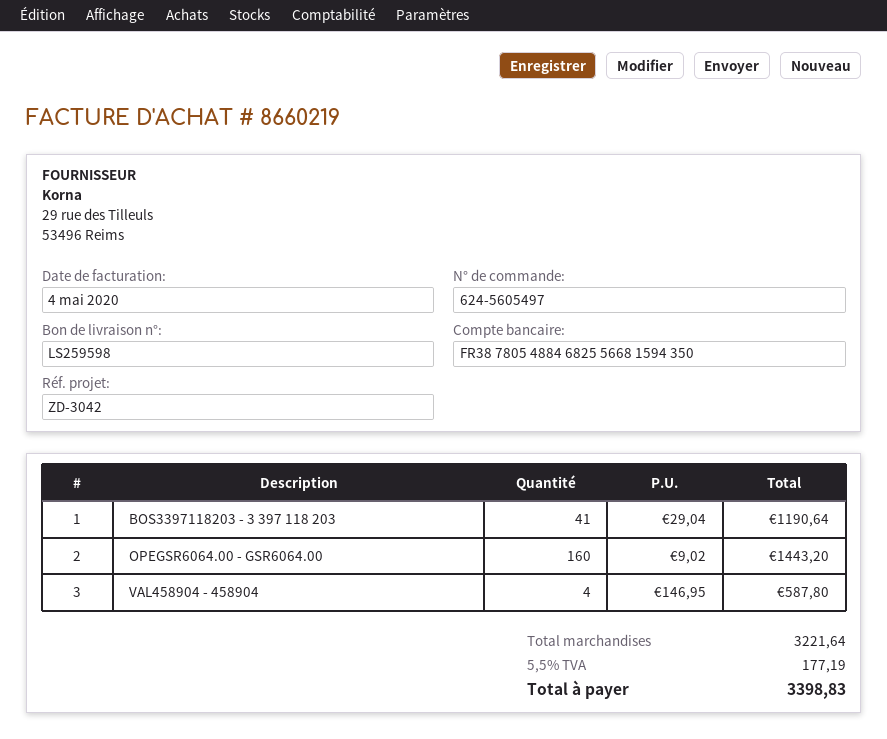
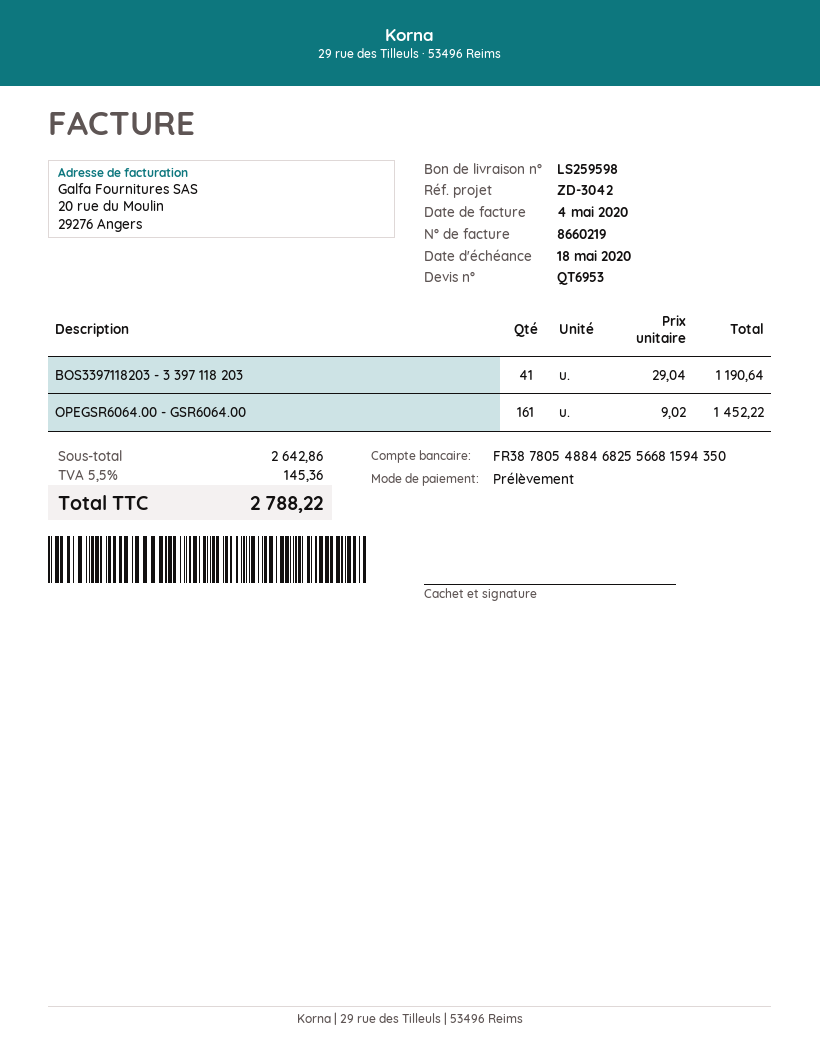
OPEGSR6064.00 - GSR6064.00: 160 x 9.02 = 1443.20 -> 161 x 9.02 = 1452.22
VAL458904 - 458904: 4 x 146.95 = 587.80 -> none
subtotal: 3221.64 -> 2642.86
tax: 5.5% = 177.19 -> 5.5% = 145.36
total: 3398.83 -> 2788.22

